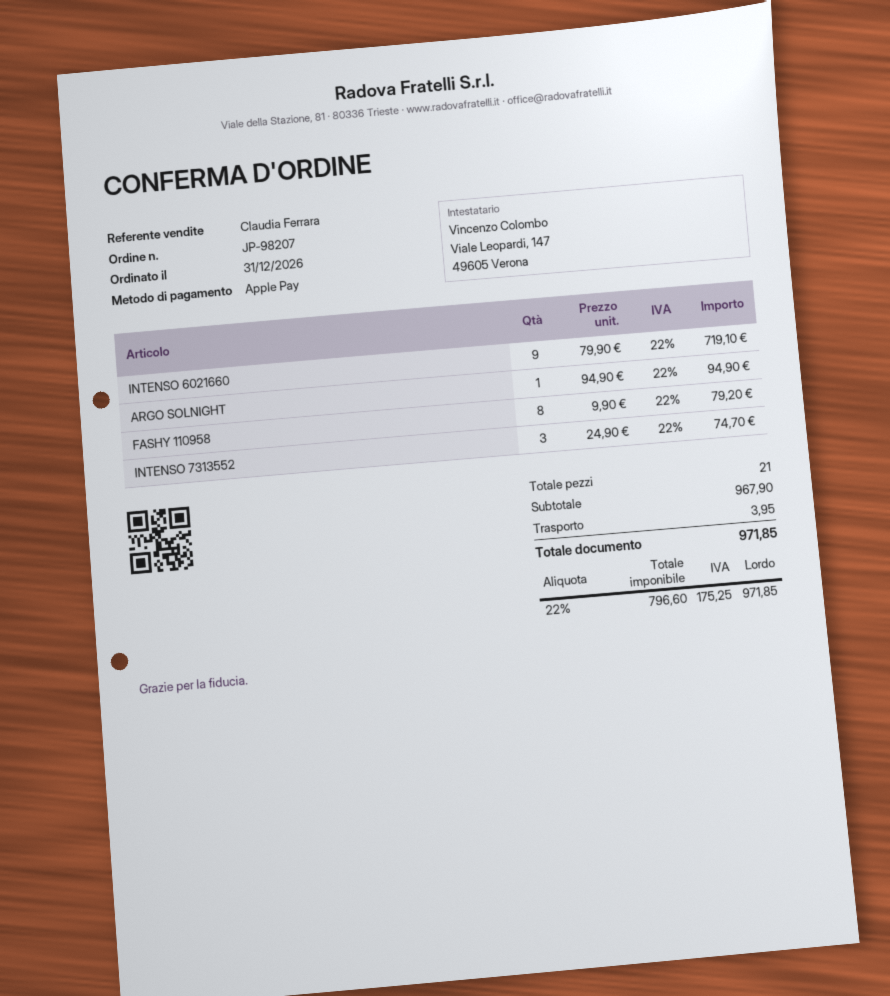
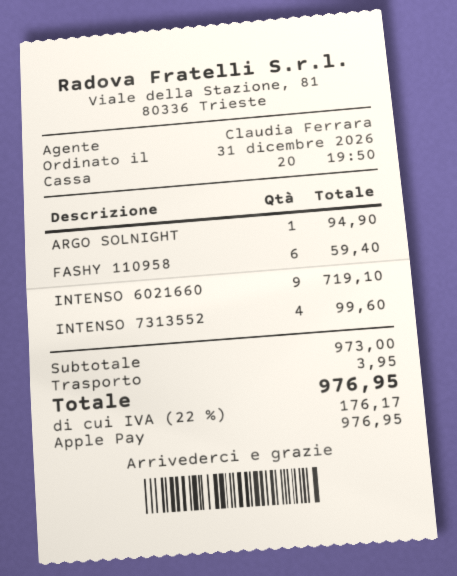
FASHY 110958: 8 for 79.20 -> 6 for 59.40
INTENSO 7313552: 3 for 74.70 -> 4 for 99.60
subtotal: 967.90 -> 973.00
tax: 22% = 175.25 -> 22% = 176.17
total: 971.85 -> 976.95

